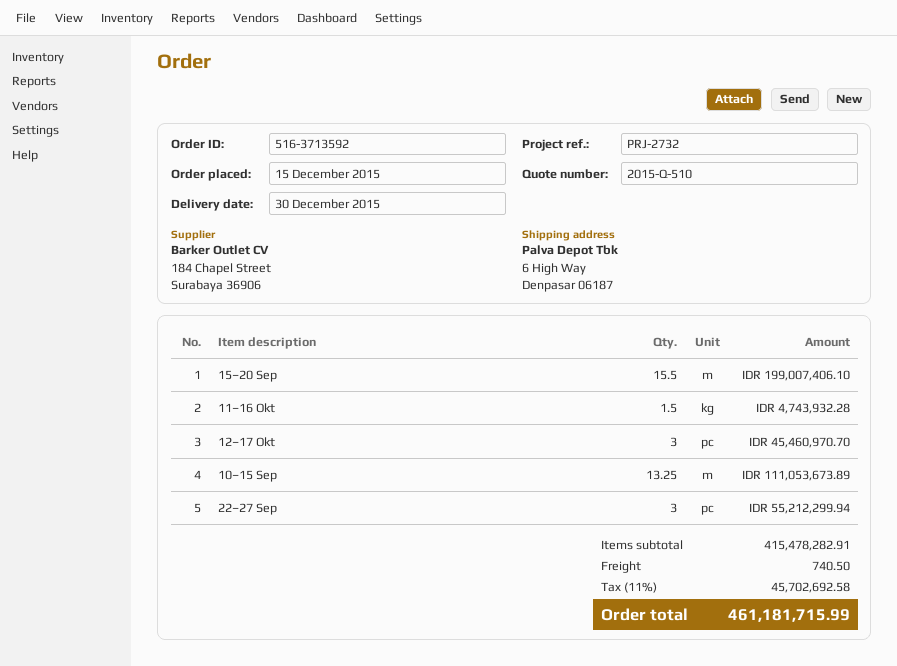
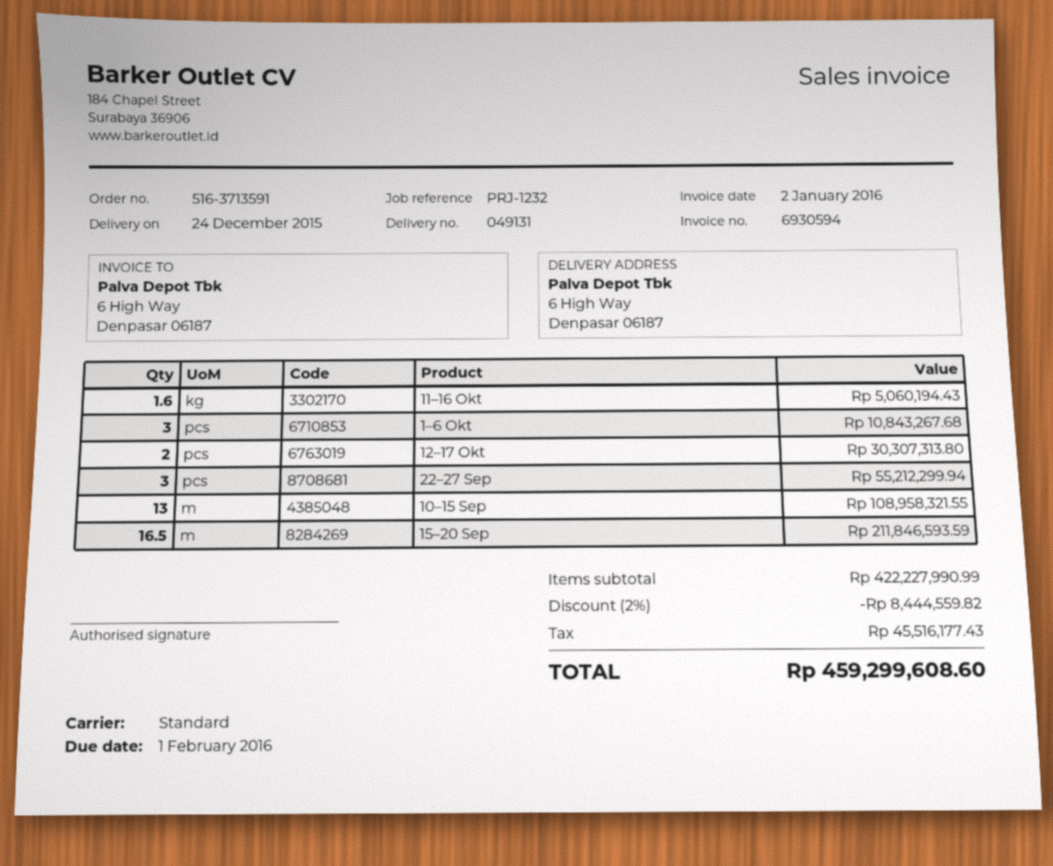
order number: 516-3713592 -> 516-3713591
delivery date: 2015-12-30 -> 2015-12-24
reference: PRJ-2732 -> PRJ-1232
15–20 Sep: 15.5 for 199007406.10 -> 16.5 for 211846593.59
11–16 Okt: 1.5 for 4743932.28 -> 1.6 for 5060194.43
12–17 Okt: 3 for 45460970.70 -> 2 for 30307313.80
10–15 Sep: 13.25 for 111053673.89 -> 13 for 108958321.55
1–6 Okt: none -> 3 for 10843267.68
subtotal: 415478282.91 -> 422227990.99
discount: none -> 2% = 8444559.82
shipping: 740.50 -> none
tax: 45702692.58 -> 45516177.43
total: 461181715.99 -> 459299608.60

